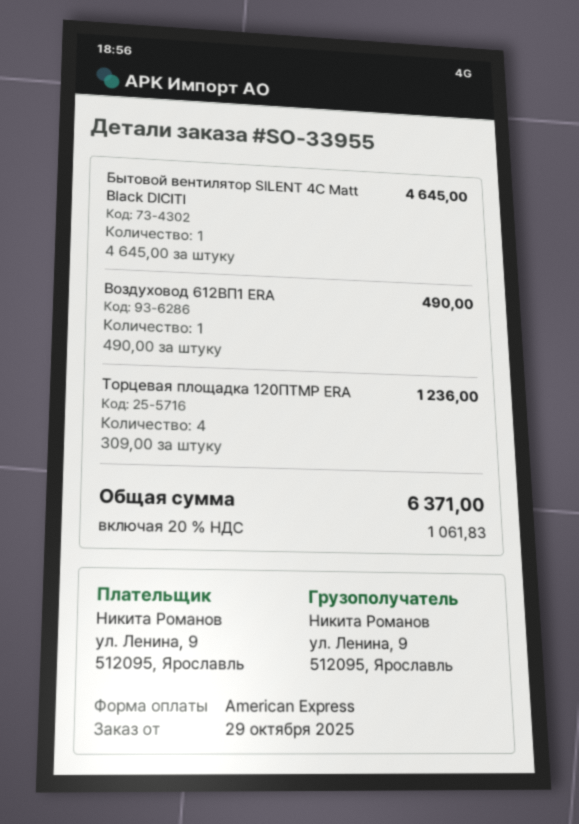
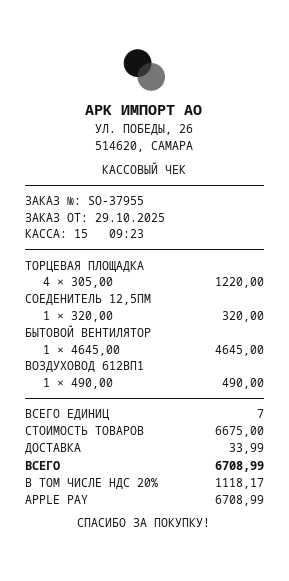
order number: SO-33955 -> SO-37955
payment method: American Express -> Apple Pay
Торцевая площадка 120ПТМР ERA: 4 x 309.00 = 1236.00 -> 4 x 305.00 = 1220.00
СОЕДЕНИТЕЛЬ 12,5ПМ: none -> 1 x 320.00 = 320.00
shipping: none -> 33.99
tax: 20% = 1061.83 -> 20% = 1118.17
total: 6371.00 -> 6708.99

